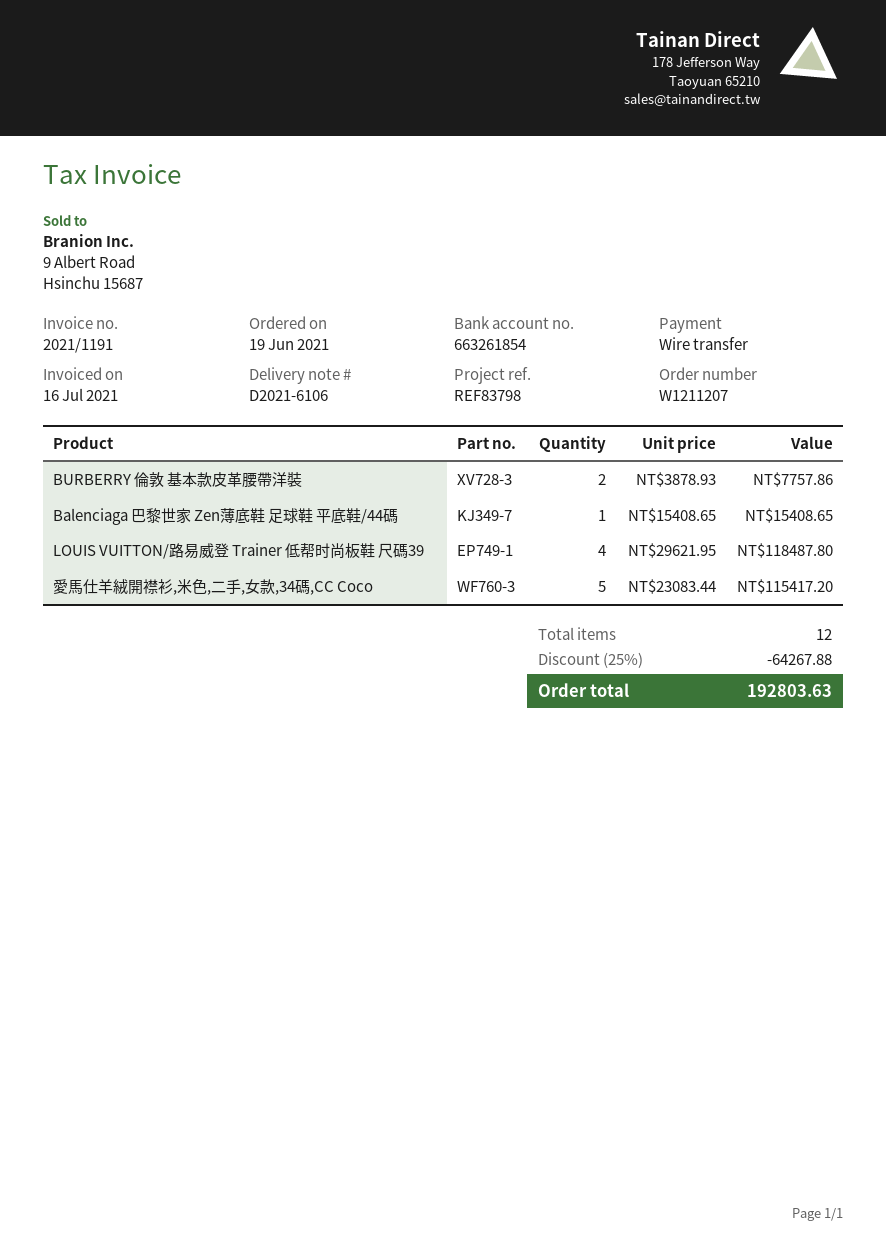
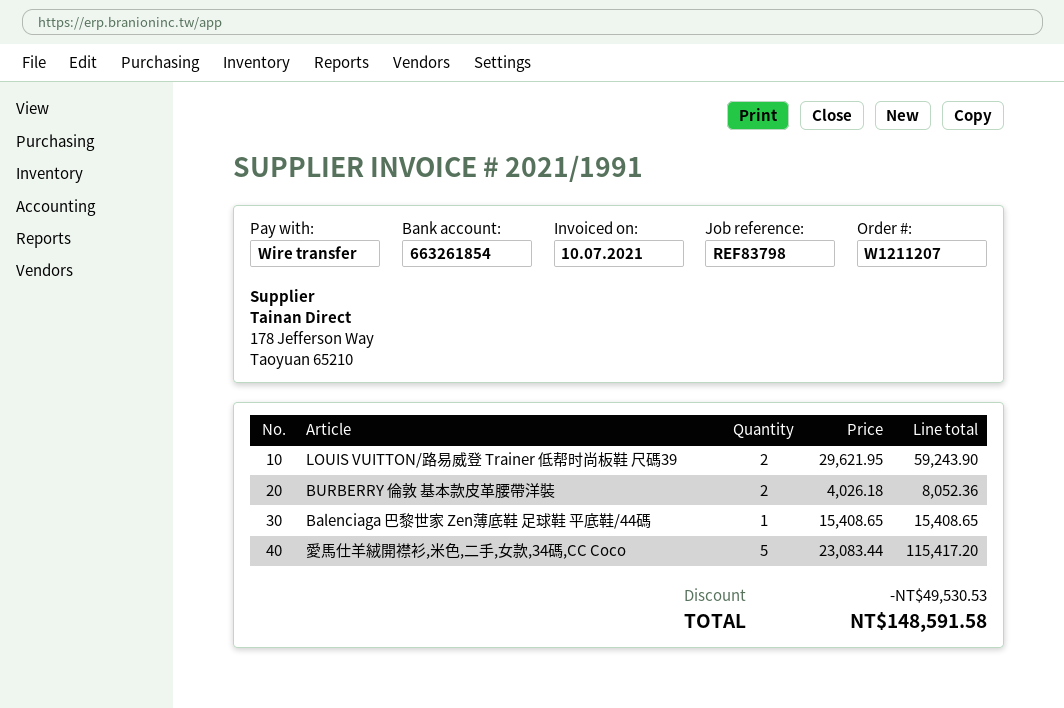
invoice number: 2021/1191 -> 2021/1991
invoice date: 2021-07-16 -> 2021-07-10
BURBERRY 倫敦 基本款皮革腰帶洋裝: 2 x 3878.93 = 7757.86 -> 2 x 4026.18 = 8052.36
LOUIS VUITTON/路易威登 Trainer 低帮时尚板鞋 尺碼39: 4 x 29621.95 = 118487.80 -> 2 x 29621.95 = 59243.90
discount: 64267.88 -> 49530.53
total: 192803.63 -> 148591.58

